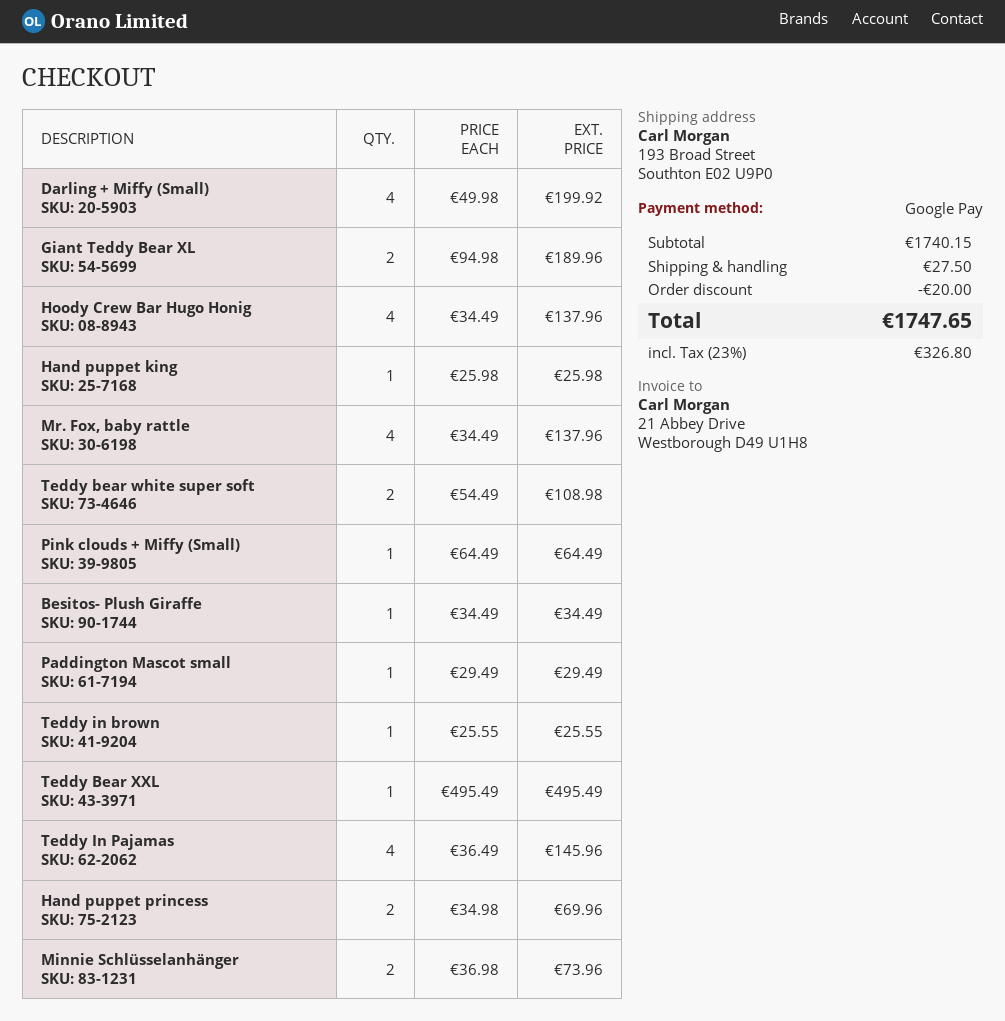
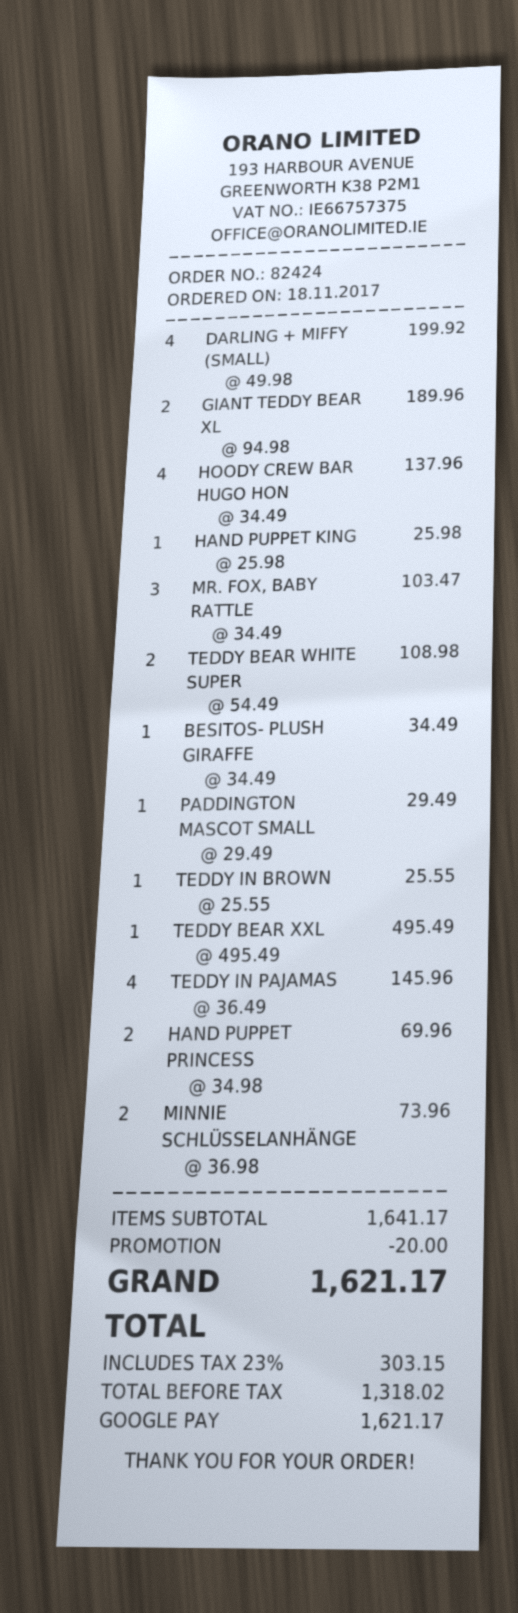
Mr. Fox, baby rattle: 4 x 34.49 = 137.96 -> 3 x 34.49 = 103.47
Pink clouds + Miffy (Small): 1 x 64.49 = 64.49 -> none
subtotal: 1740.15 -> 1641.17
shipping: 27.50 -> none
tax: 23% = 326.80 -> 23% = 303.15
total: 1747.65 -> 1621.17

